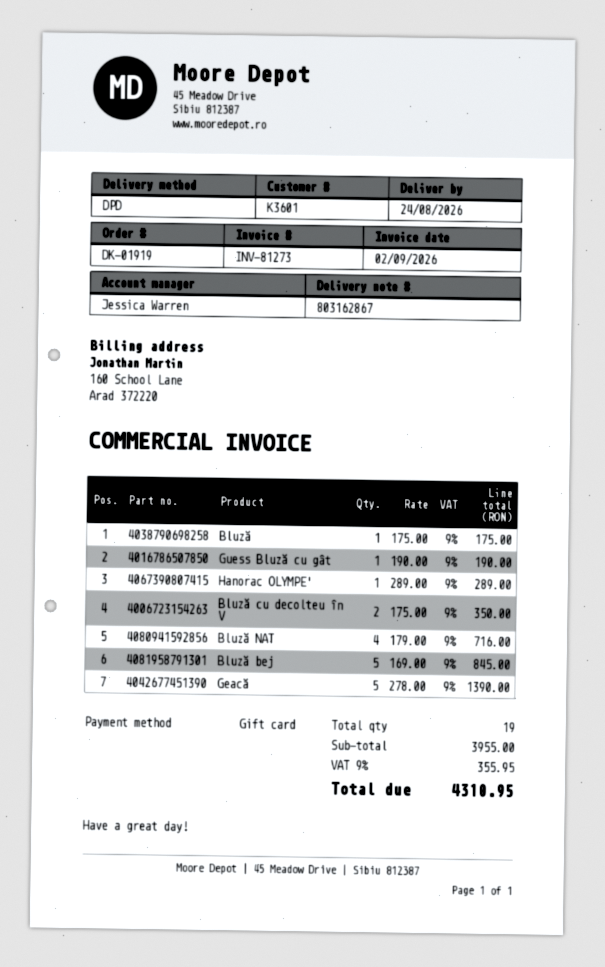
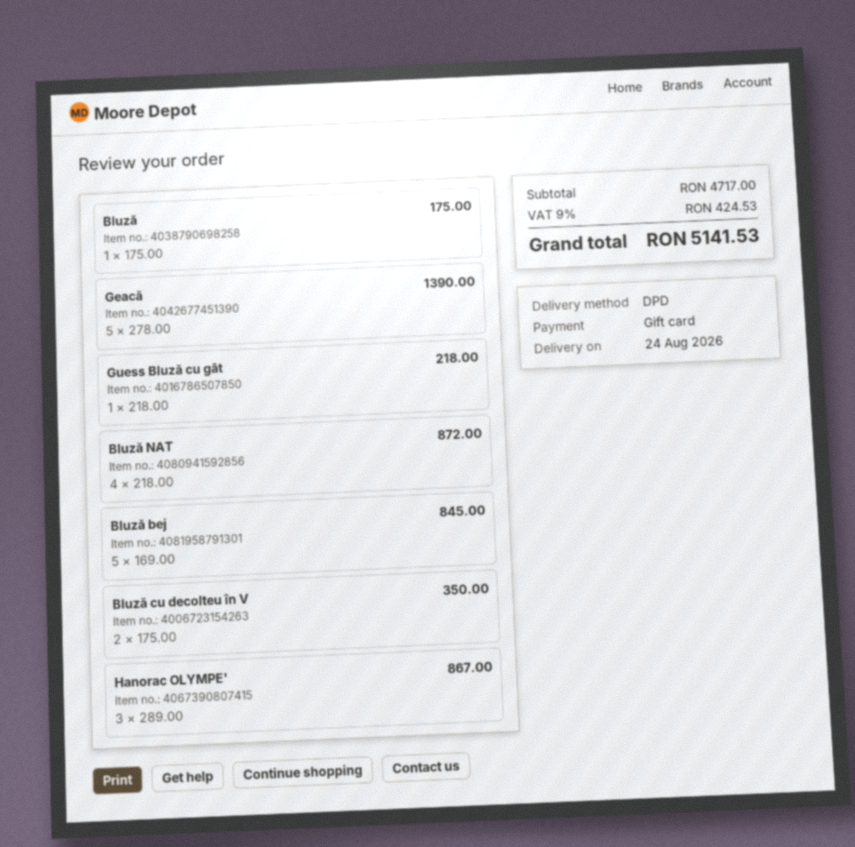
Guess Bluză cu gât: 1 x 190.00 = 190.00 -> 1 x 218.00 = 218.00
Hanorac OLYMPE': 1 x 289.00 = 289.00 -> 3 x 289.00 = 867.00
Bluză NAT: 4 x 179.00 = 716.00 -> 4 x 218.00 = 872.00
subtotal: 3955.00 -> 4717.00
tax: 9% = 355.95 -> 9% = 424.53
total: 4310.95 -> 5141.53

